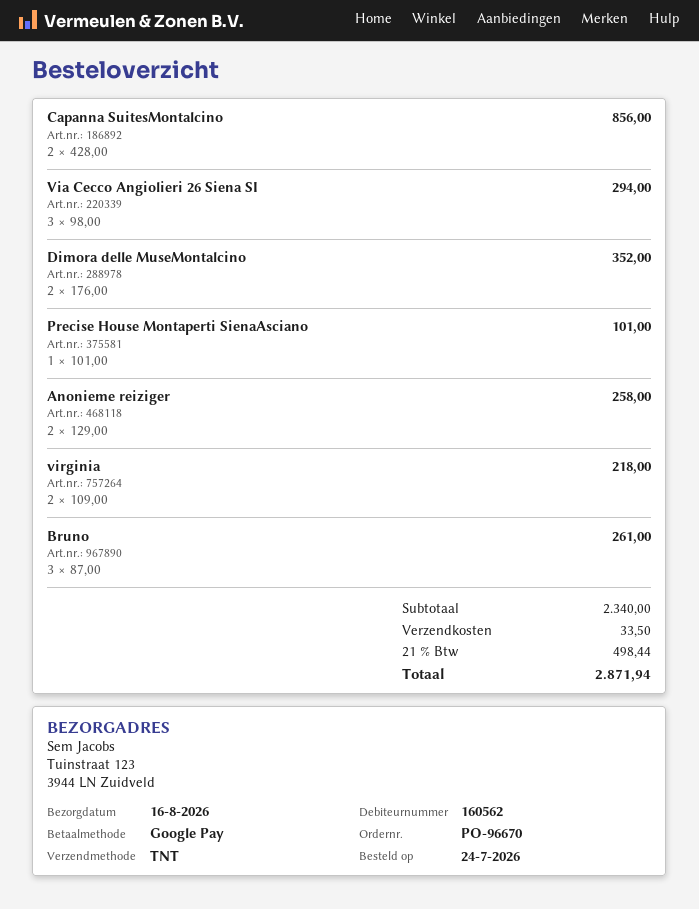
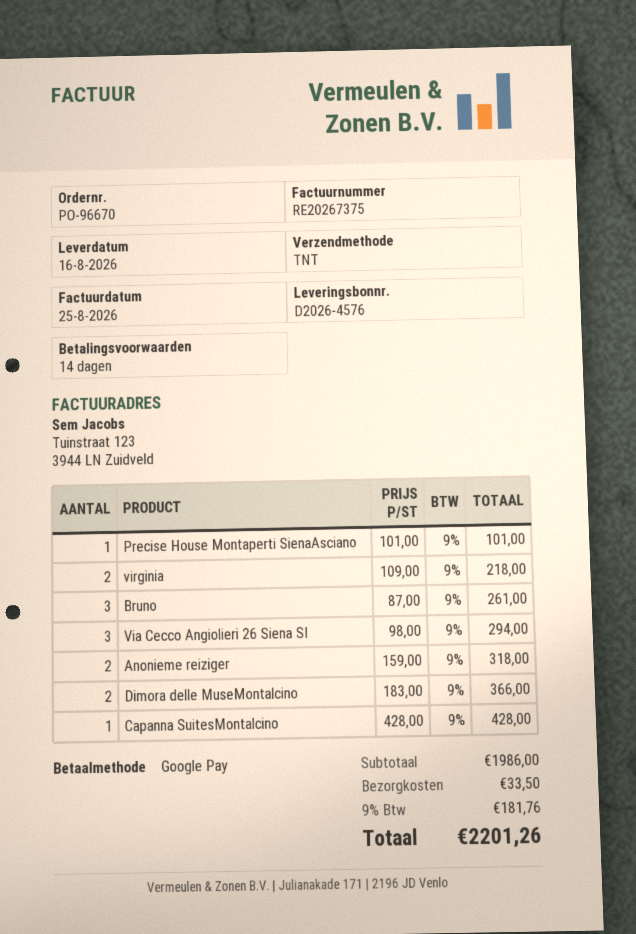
Capanna SuitesMontalcino: 2 x 428.00 = 856.00 -> 1 x 428.00 = 428.00
Dimora delle MuseMontalcino: 2 x 176.00 = 352.00 -> 2 x 183.00 = 366.00
Anonieme reiziger: 2 x 129.00 = 258.00 -> 2 x 159.00 = 318.00
subtotal: 2340.00 -> 1986.00
tax: 21% = 498.44 -> 9% = 181.76
total: 2871.94 -> 2201.26

